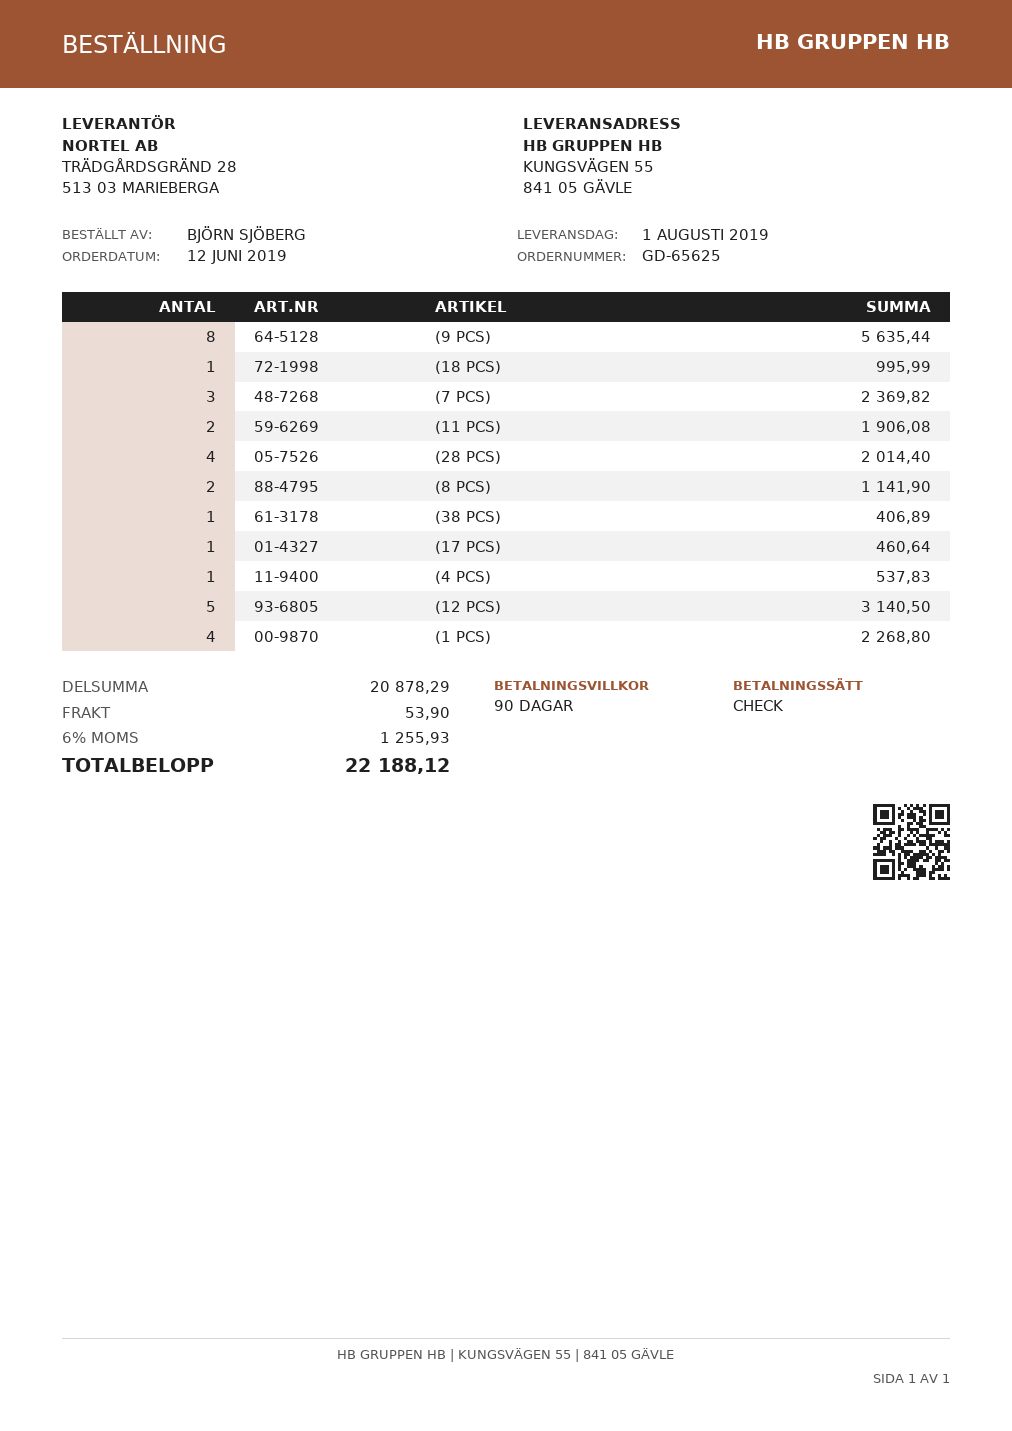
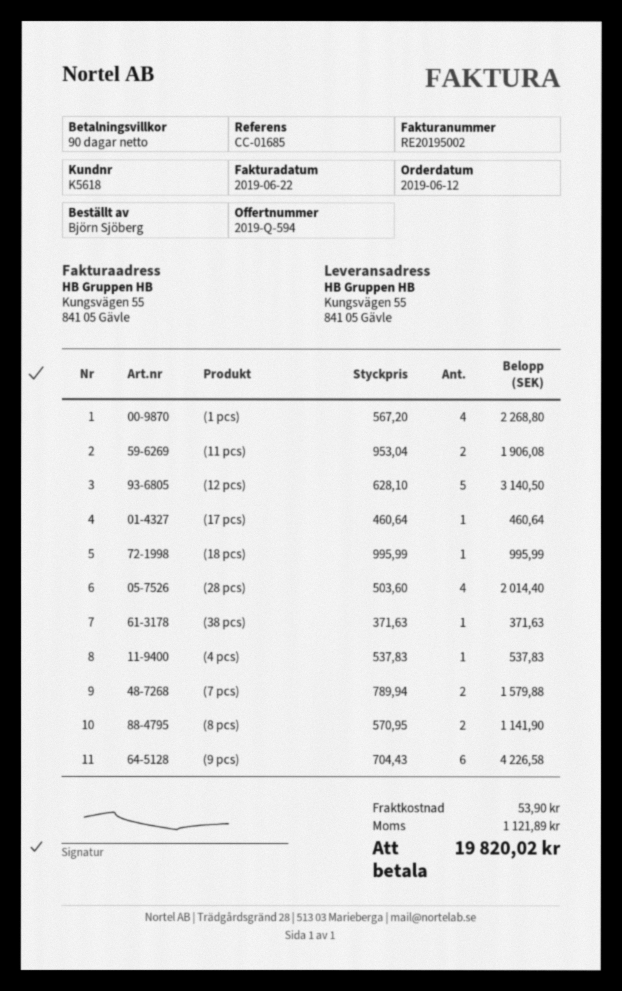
(9 PCS): 8 for 5635.44 -> 6 for 4226.58
(7 PCS): 3 for 2369.82 -> 2 for 1579.88
(38 PCS): 1 for 406.89 -> 1 for 371.63
tax: 1255.93 -> 1121.89
total: 22188.12 -> 19820.02

